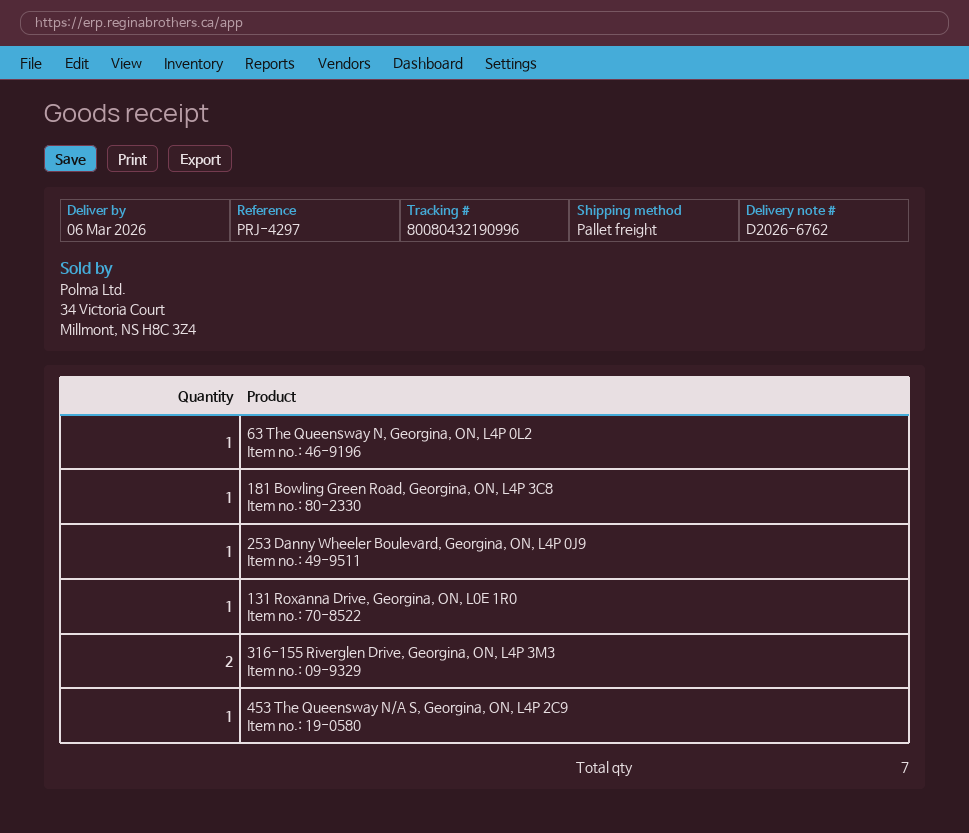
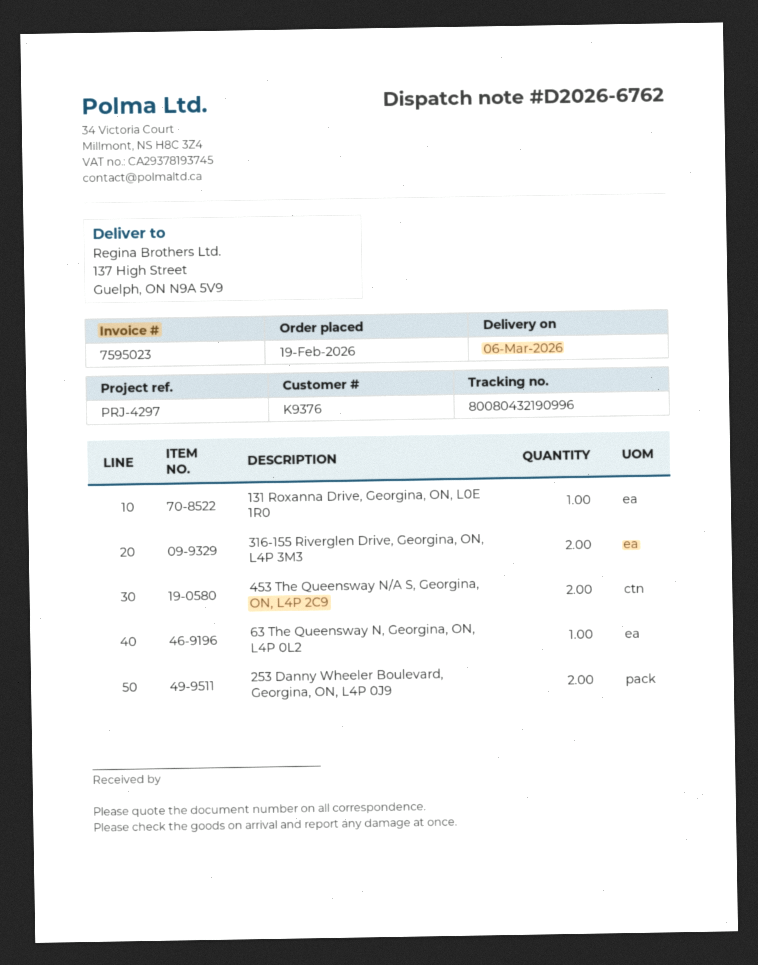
181 Bowling Green Road, Georgina, ON, L4P 3C8: 1 -> none
253 Danny Wheeler Boulevard, Georgina, ON, L4P 0J9: 1 -> 2
453 The Queensway N/A S, Georgina, ON, L4P 2C9: 1 -> 2

